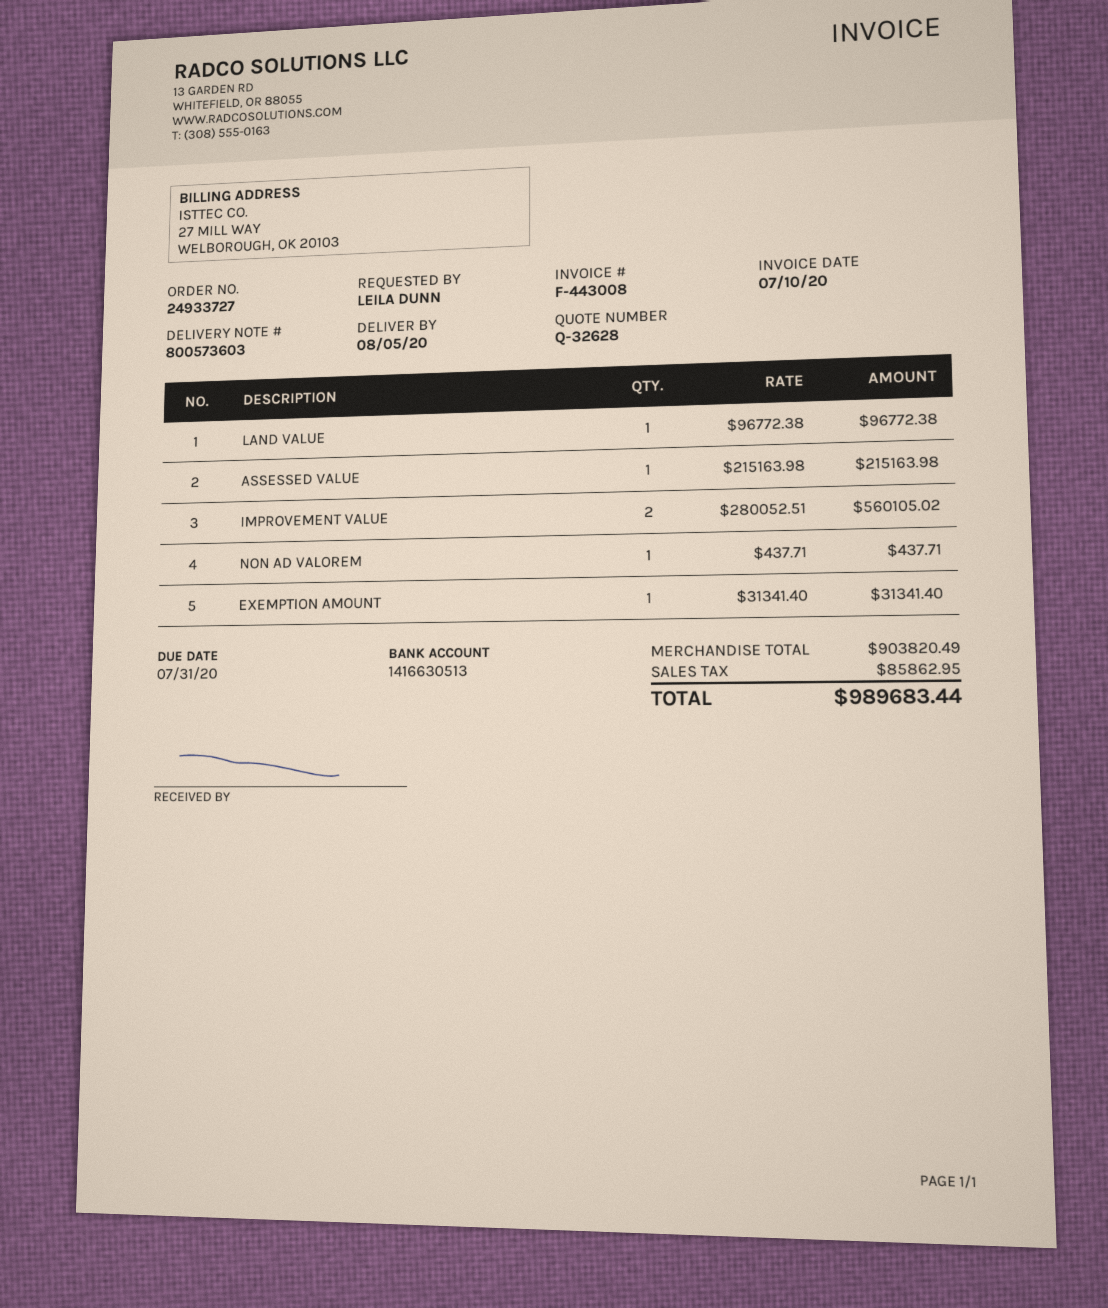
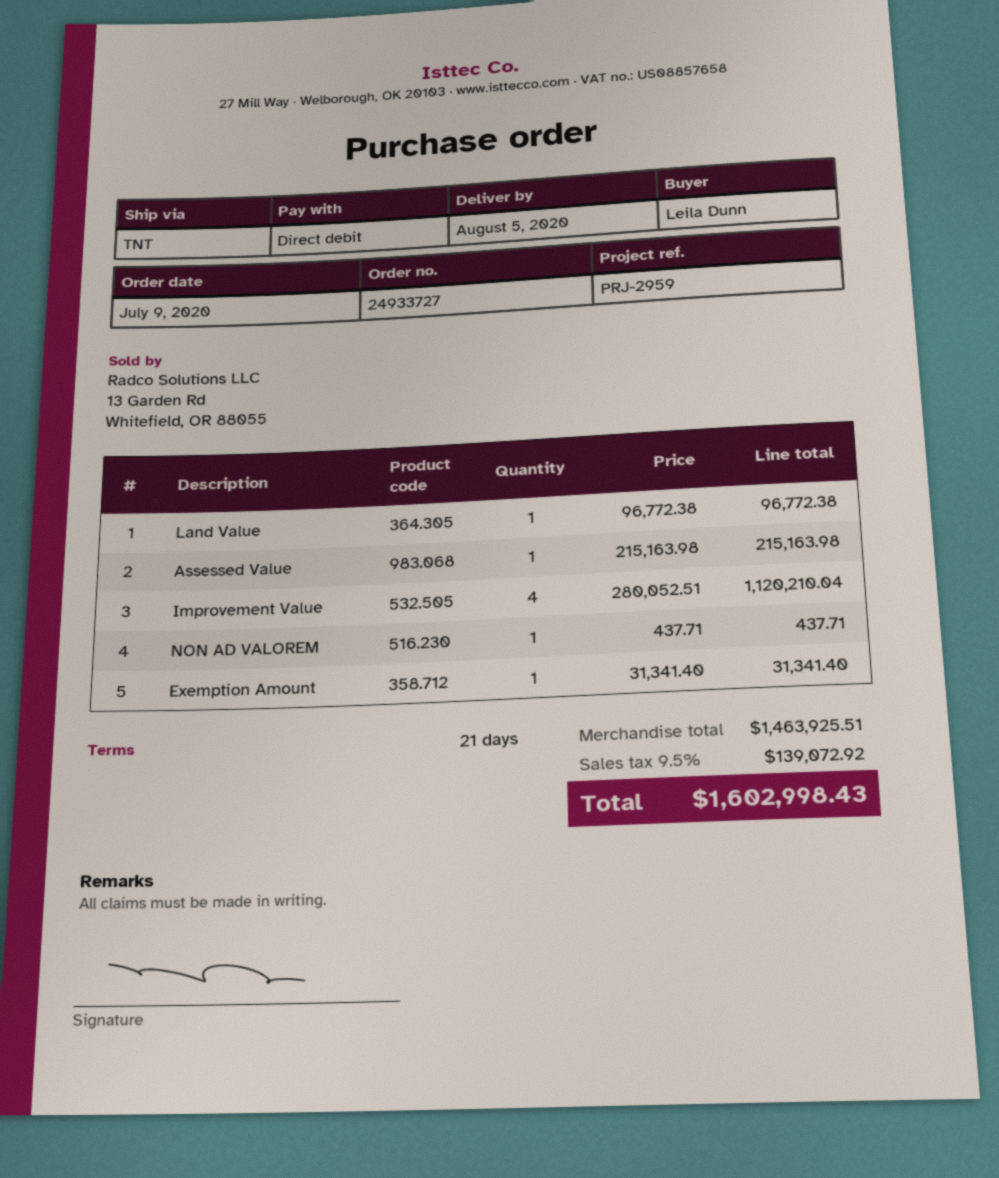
IMPROVEMENT VALUE: 2 x 280052.51 = 560105.02 -> 4 x 280052.51 = 1120210.04
subtotal: 903820.49 -> 1463925.51
tax: 85862.95 -> 139072.92
total: 989683.44 -> 1602998.43

